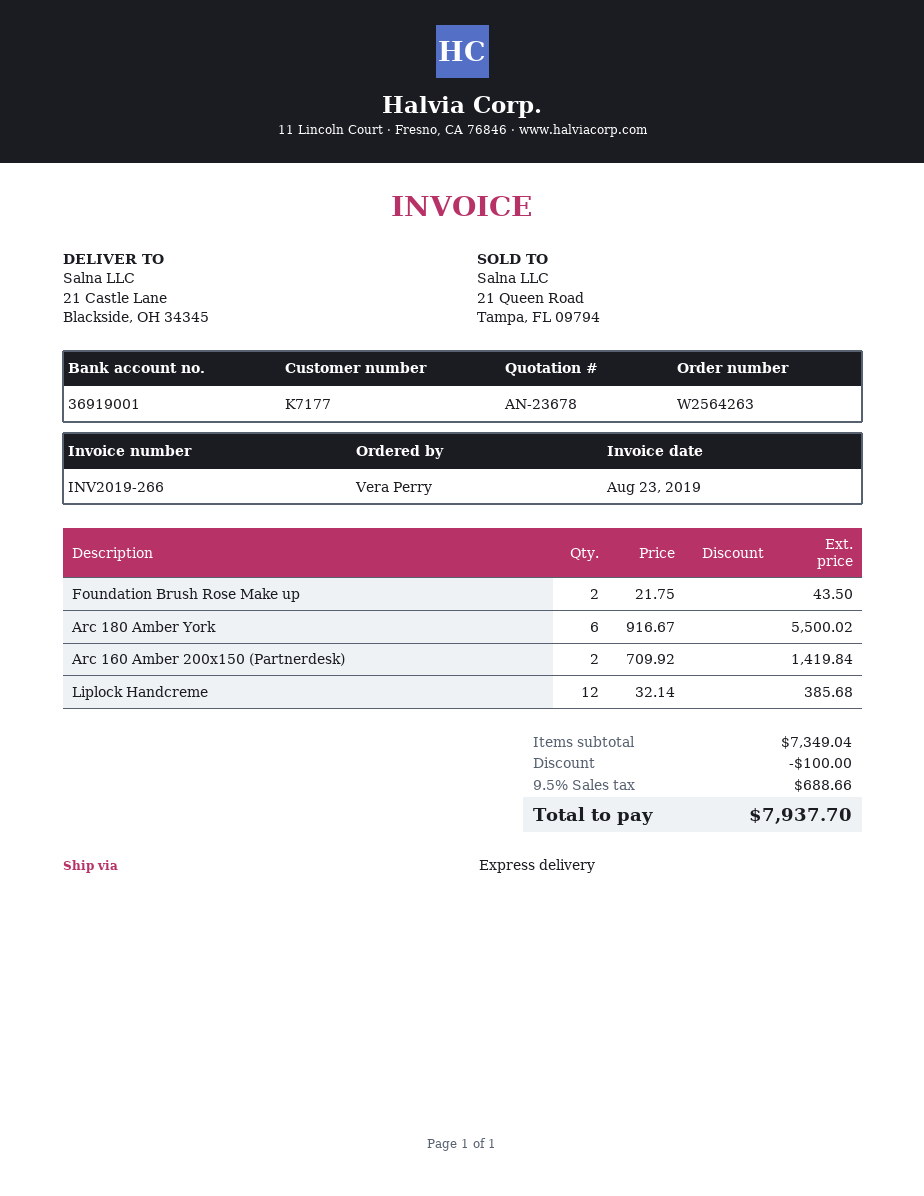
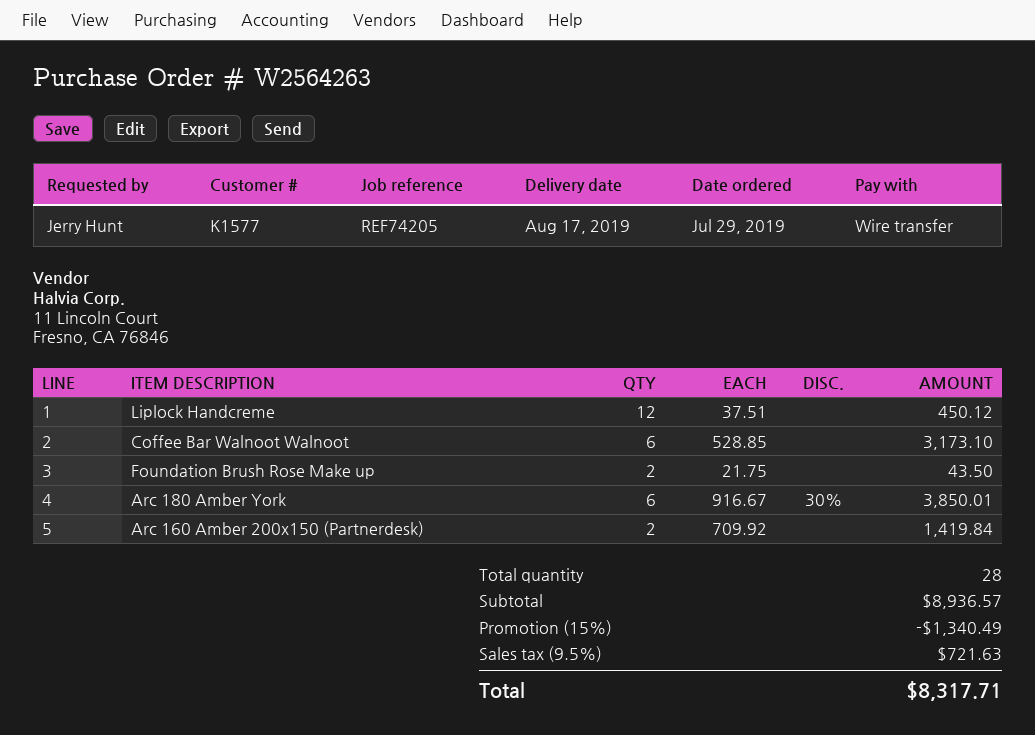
customer number: K7177 -> K1577
ordered by: Vera Perry -> Jerry Hunt
Arc 180 Amber York: 6 x 916.67 = 5500.02 -> 6 x 916.67 - 30% = 3850.01
Liplock Handcreme: 12 x 32.14 = 385.68 -> 12 x 37.51 = 450.12
Coffee Bar Walnoot Walnoot: none -> 6 x 528.85 = 3173.10
subtotal: 7349.04 -> 8936.57
discount: 100.00 -> 1340.49
tax: 9.5% = 688.66 -> 9.5% = 721.63
total: 7937.70 -> 8317.71

